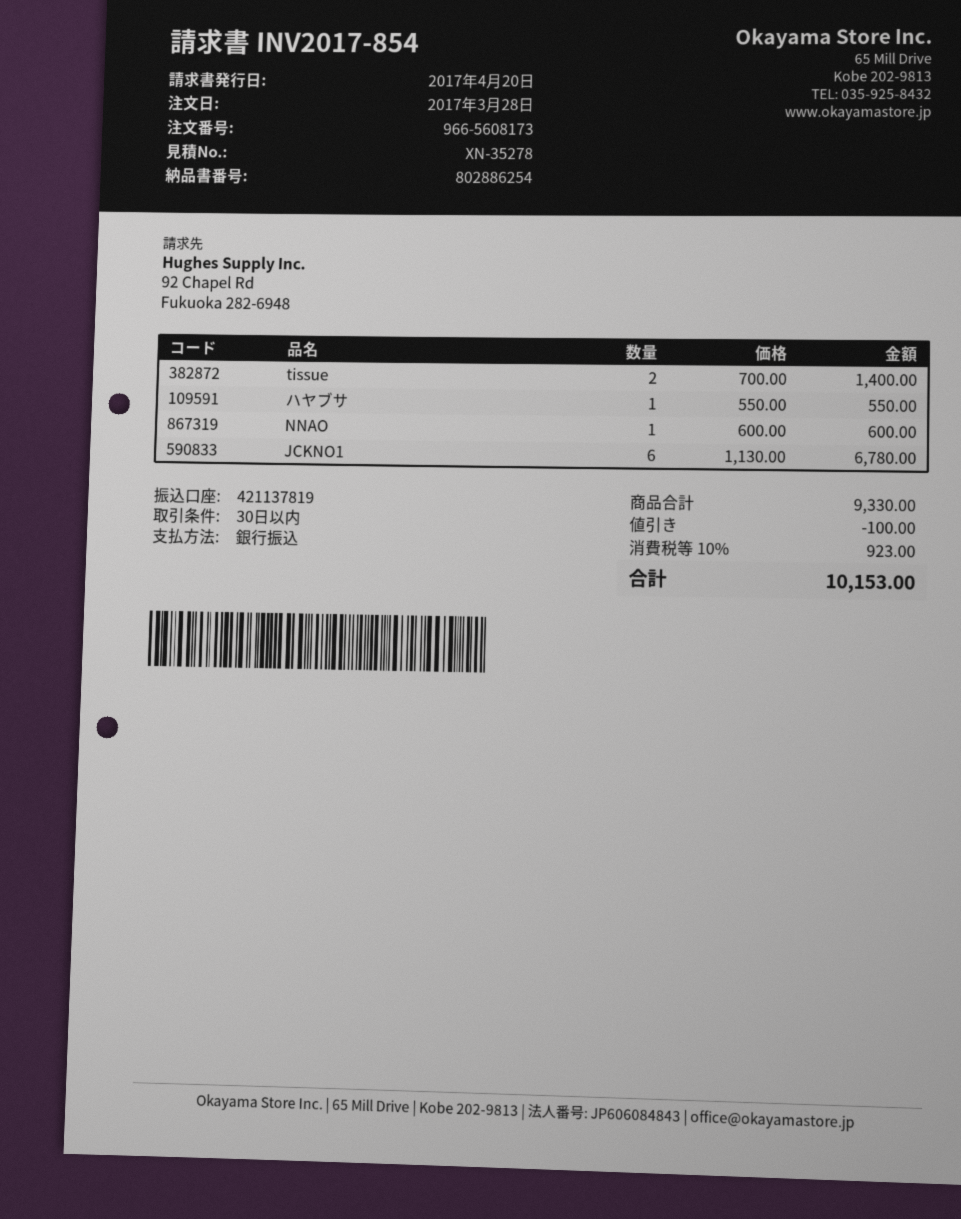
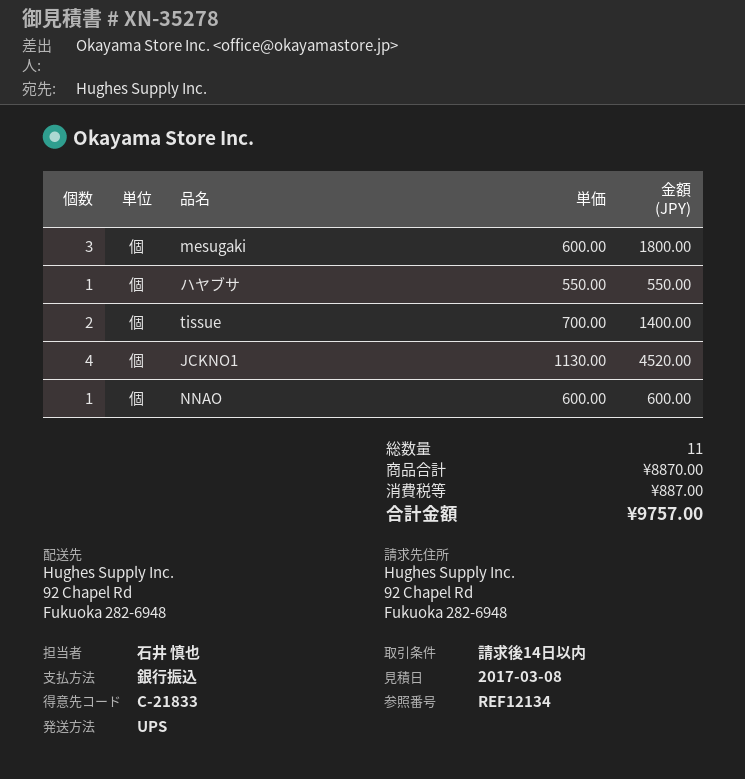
payment terms: 30 days -> 14 days
JCKNO1: 6 x 1130.00 = 6780.00 -> 4 x 1130.00 = 4520.00
mesugaki: none -> 3 x 600.00 = 1800.00
subtotal: 9330.00 -> 8870.00
discount: 100.00 -> none
tax: 923.00 -> 887.00
total: 10153.00 -> 9757.00

